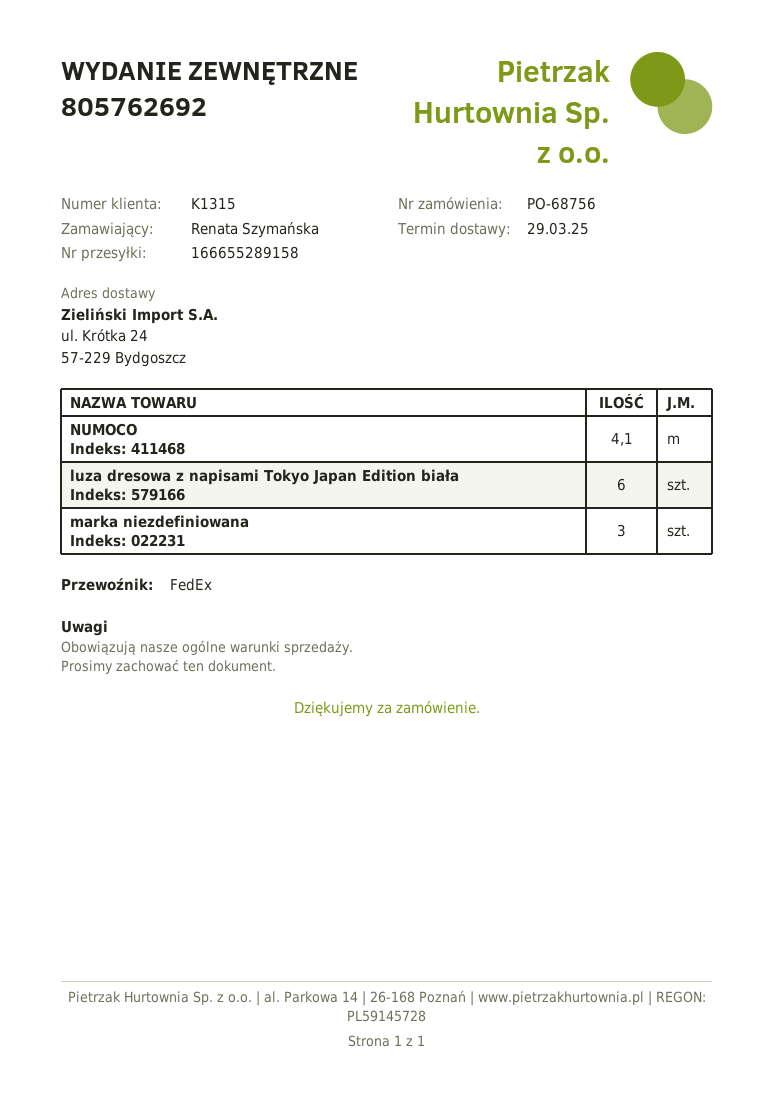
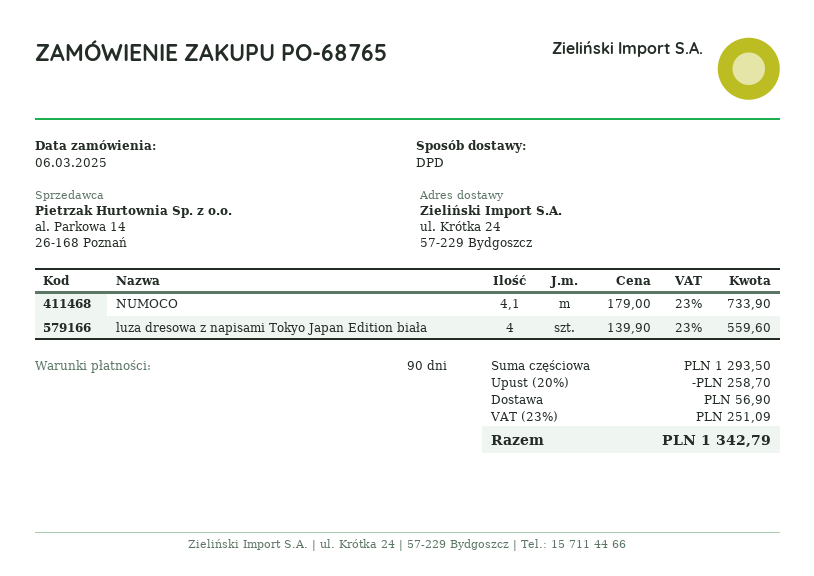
order number: PO-68756 -> PO-68765
shipping method: FedEx -> DPD
luza dresowa z napisami Tokyo Japan Edition biała: 6 -> 4
marka niezdefiniowana: 3 -> none

